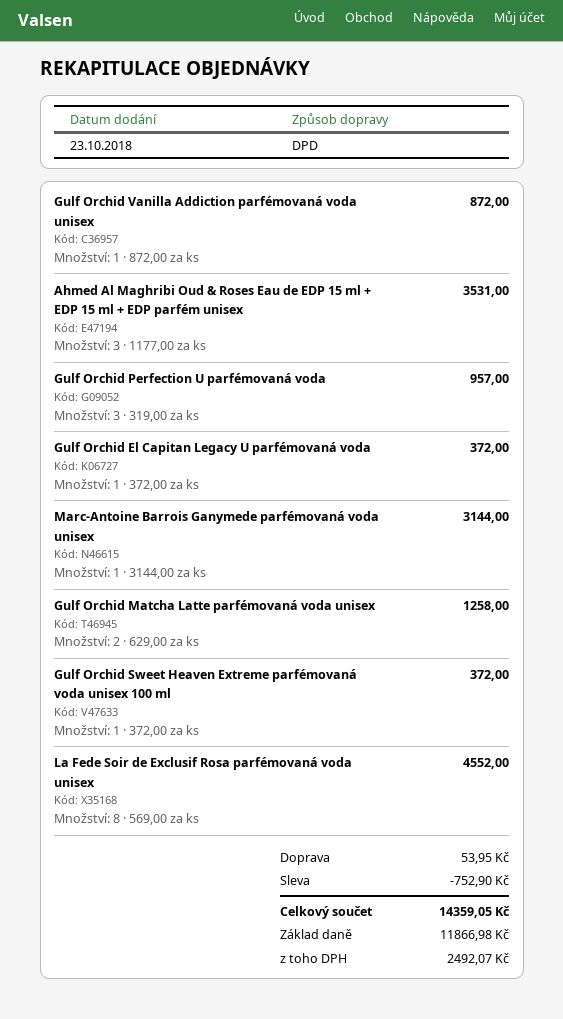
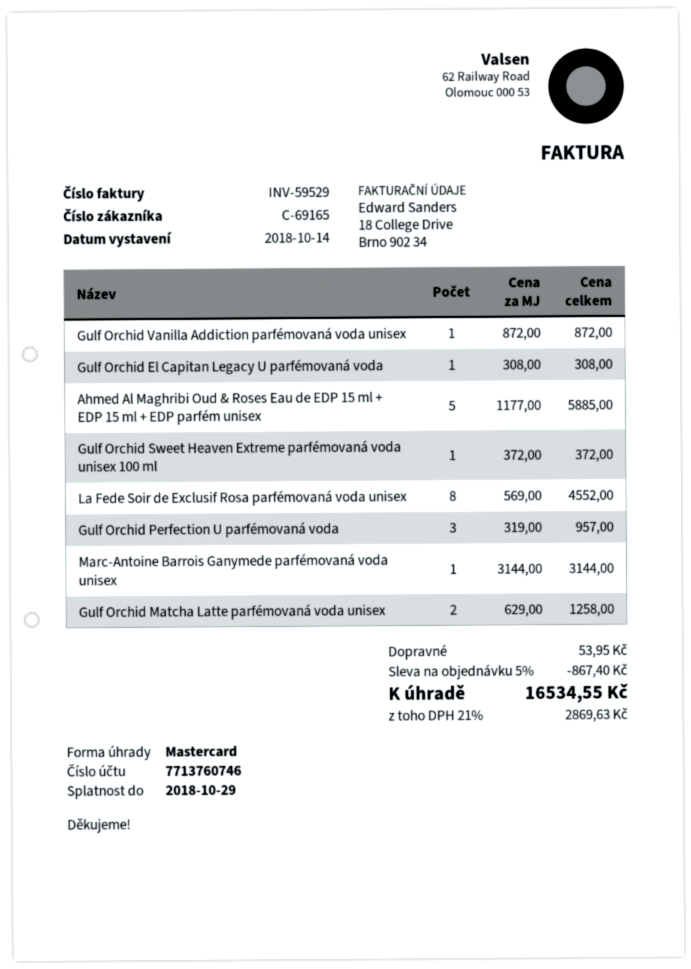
Ahmed Al Maghribi Oud & Roses Eau de EDP 15 ml + EDP 15 ml + EDP parfém unisex: 3 x 1177.00 = 3531.00 -> 5 x 1177.00 = 5885.00
Gulf Orchid El Capitan Legacy U parfémovaná voda: 1 x 372.00 = 372.00 -> 1 x 308.00 = 308.00
discount: 752.90 -> 867.40
tax: 2492.07 -> 2869.63
total: 14359.05 -> 16534.55

